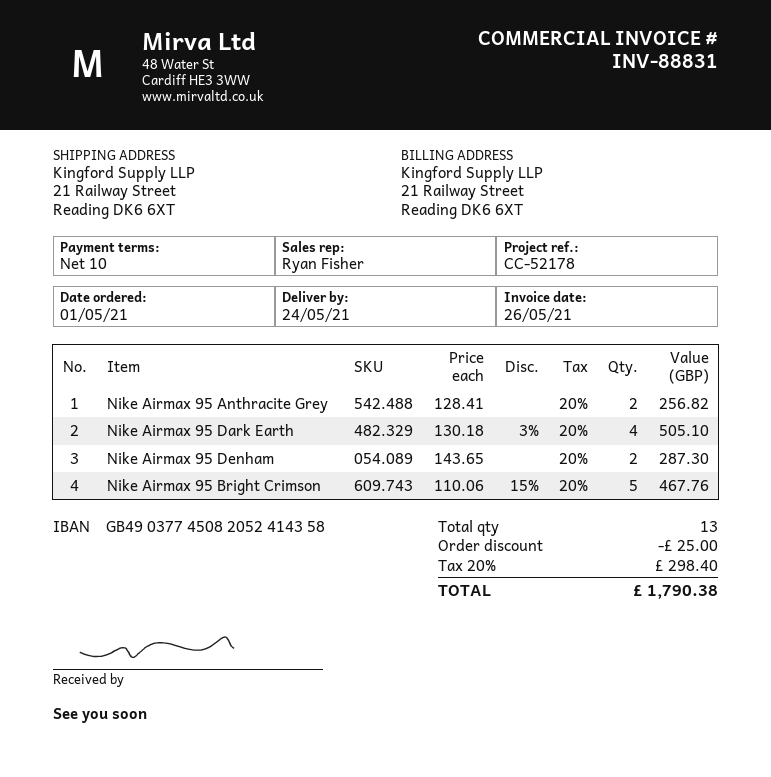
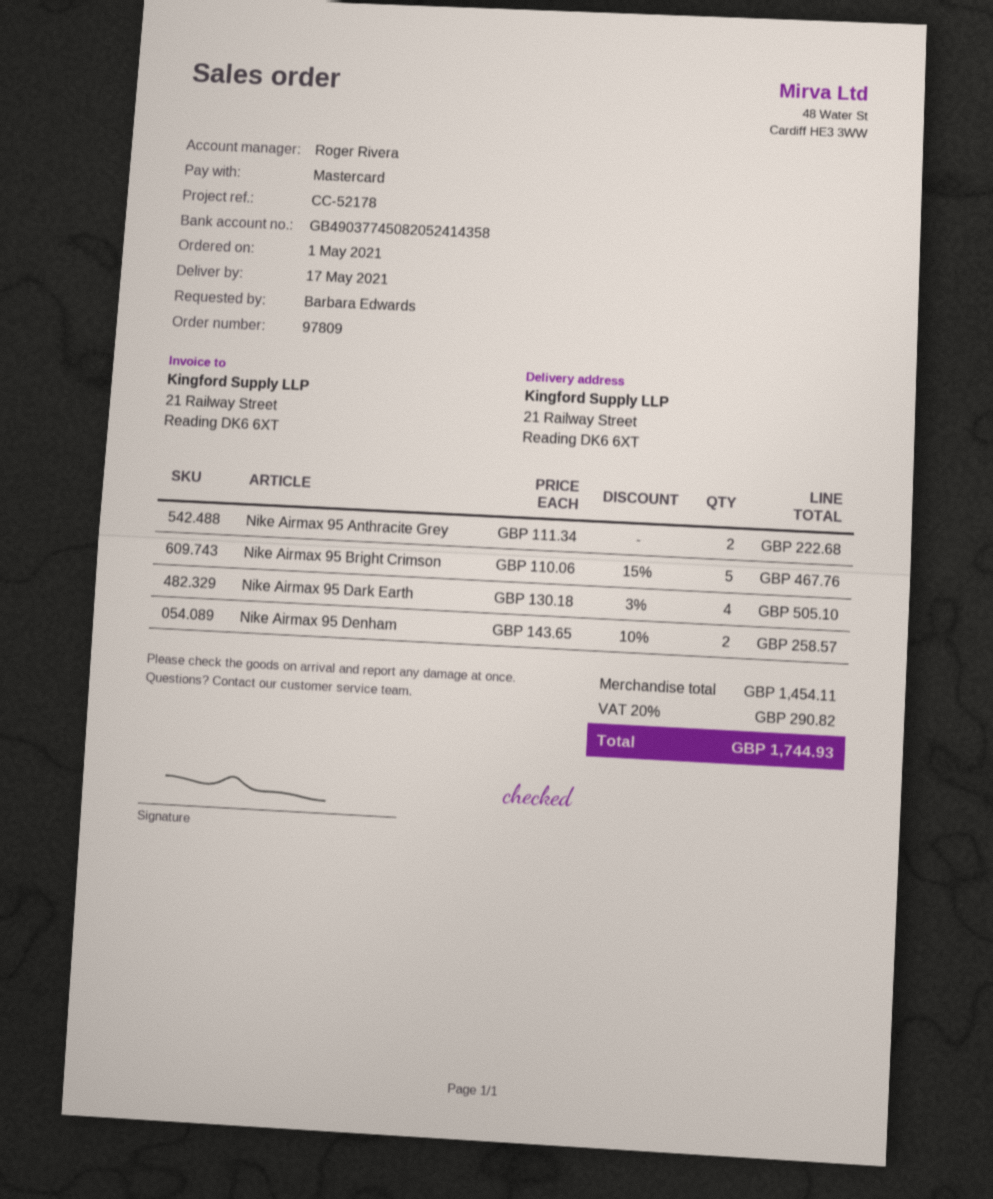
delivery date: 2021-05-24 -> 2021-05-17
sales rep: Ryan Fisher -> Roger Rivera
Nike Airmax 95 Anthracite Grey: 2 x 128.41 = 256.82 -> 2 x 111.34 = 222.68
Nike Airmax 95 Denham: 2 x 143.65 = 287.30 -> 2 x 143.65 - 10% = 258.57
discount: 25.00 -> none
tax: 20% = 298.40 -> 20% = 290.82
total: 1790.38 -> 1744.93

